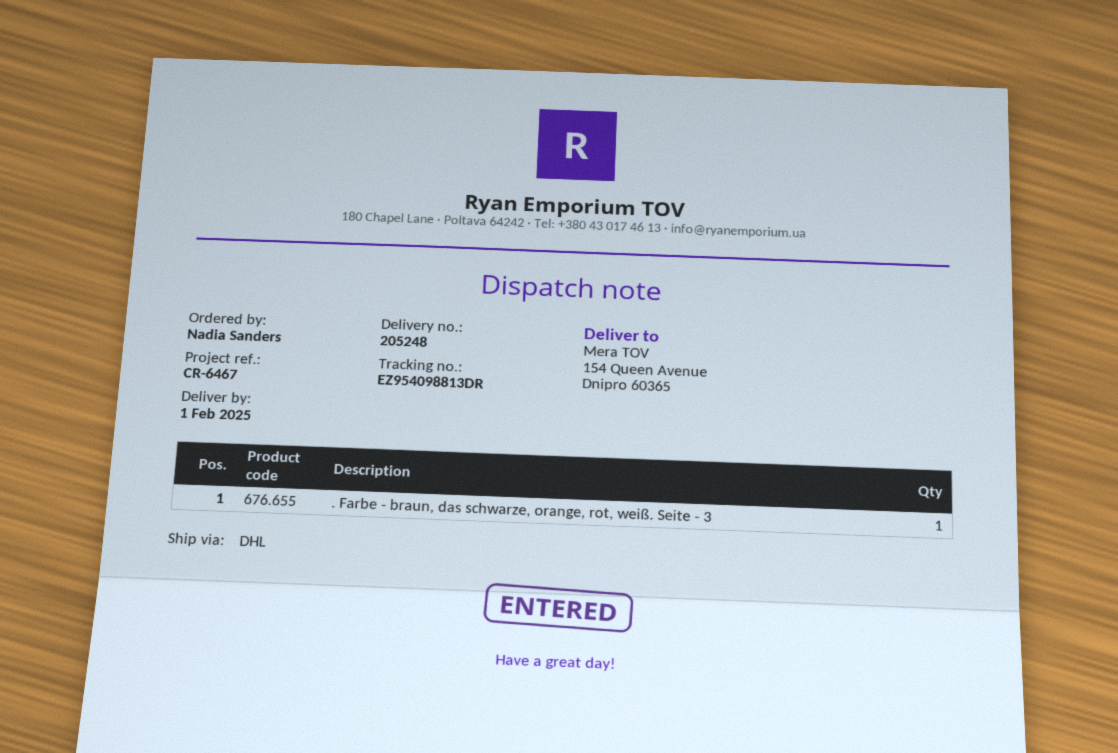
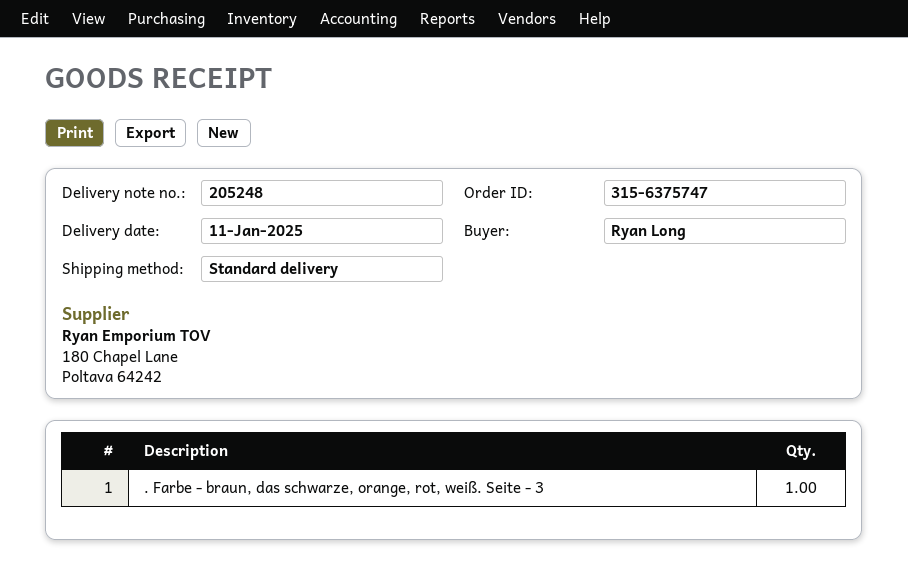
delivery date: 2025-02-01 -> 2025-01-11
ordered by: Nadia Sanders -> Ryan Long
shipping method: DHL -> standard

